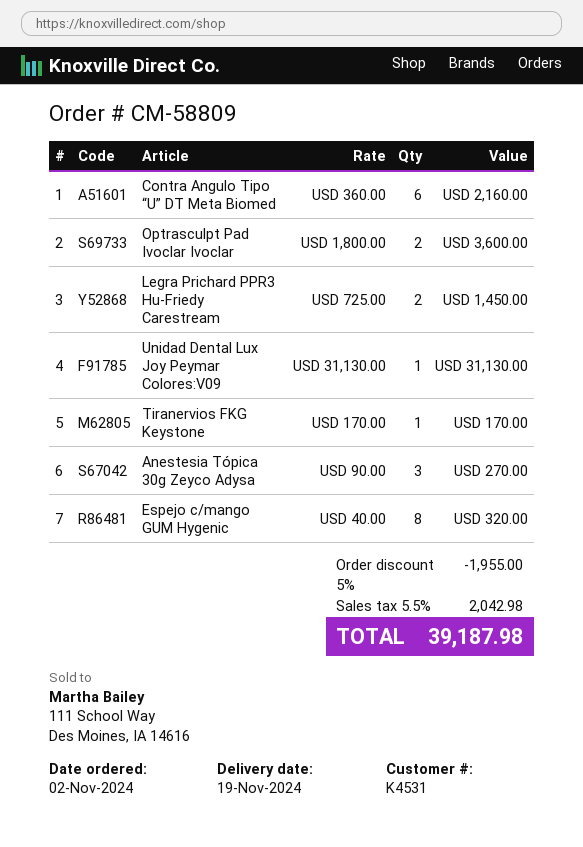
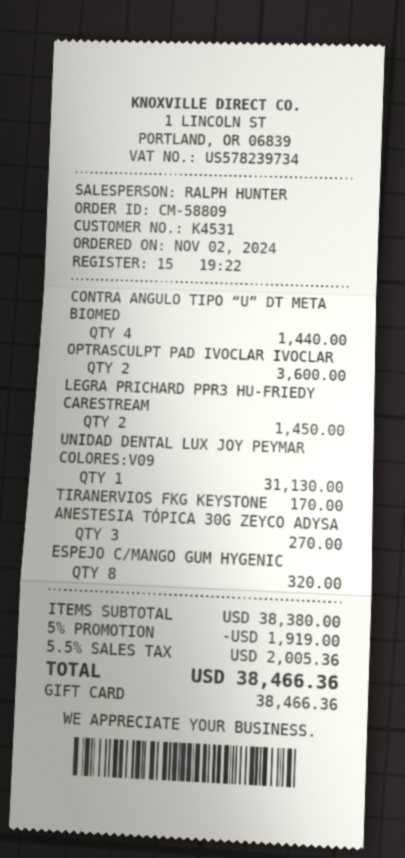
Contra Angulo Tipo “U” DT Meta Biomed: 6 for 2160.00 -> 4 for 1440.00
discount: 5% = 1955.00 -> 5% = 1919.00
tax: 5.5% = 2042.98 -> 5.5% = 2005.36
total: 39187.98 -> 38466.36

